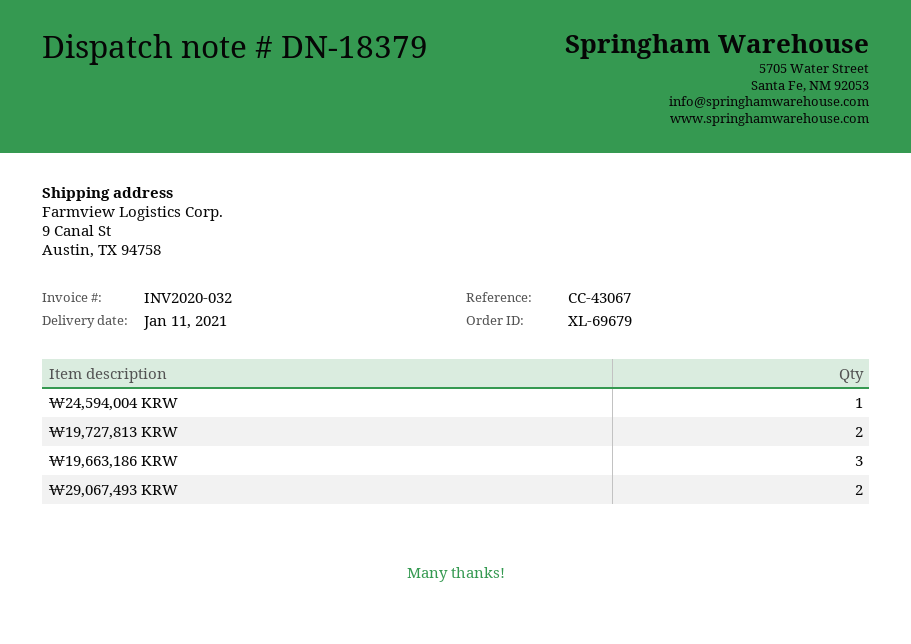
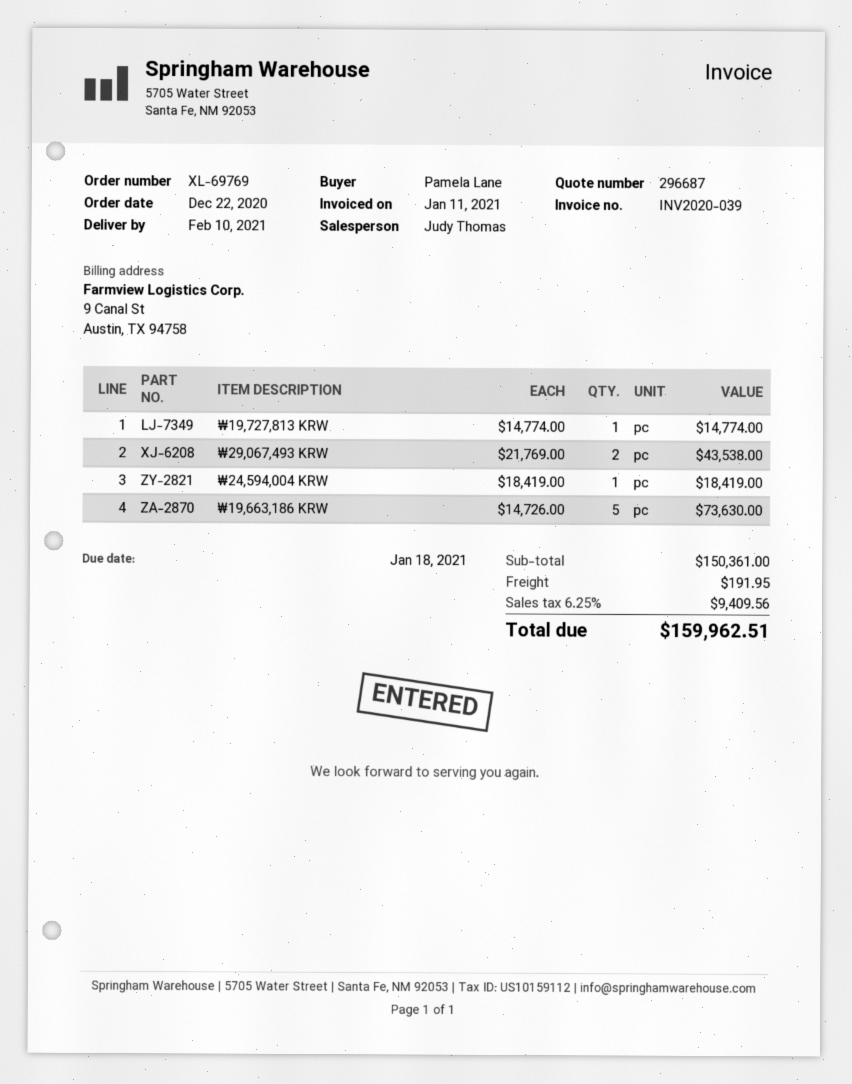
order number: XL-69679 -> XL-69769
delivery date: 2021-01-11 -> 2021-02-10
invoice number: INV2020-032 -> INV2020-039
₩19,727,813 KRW: 2 -> 1
₩19,663,186 KRW: 3 -> 5

